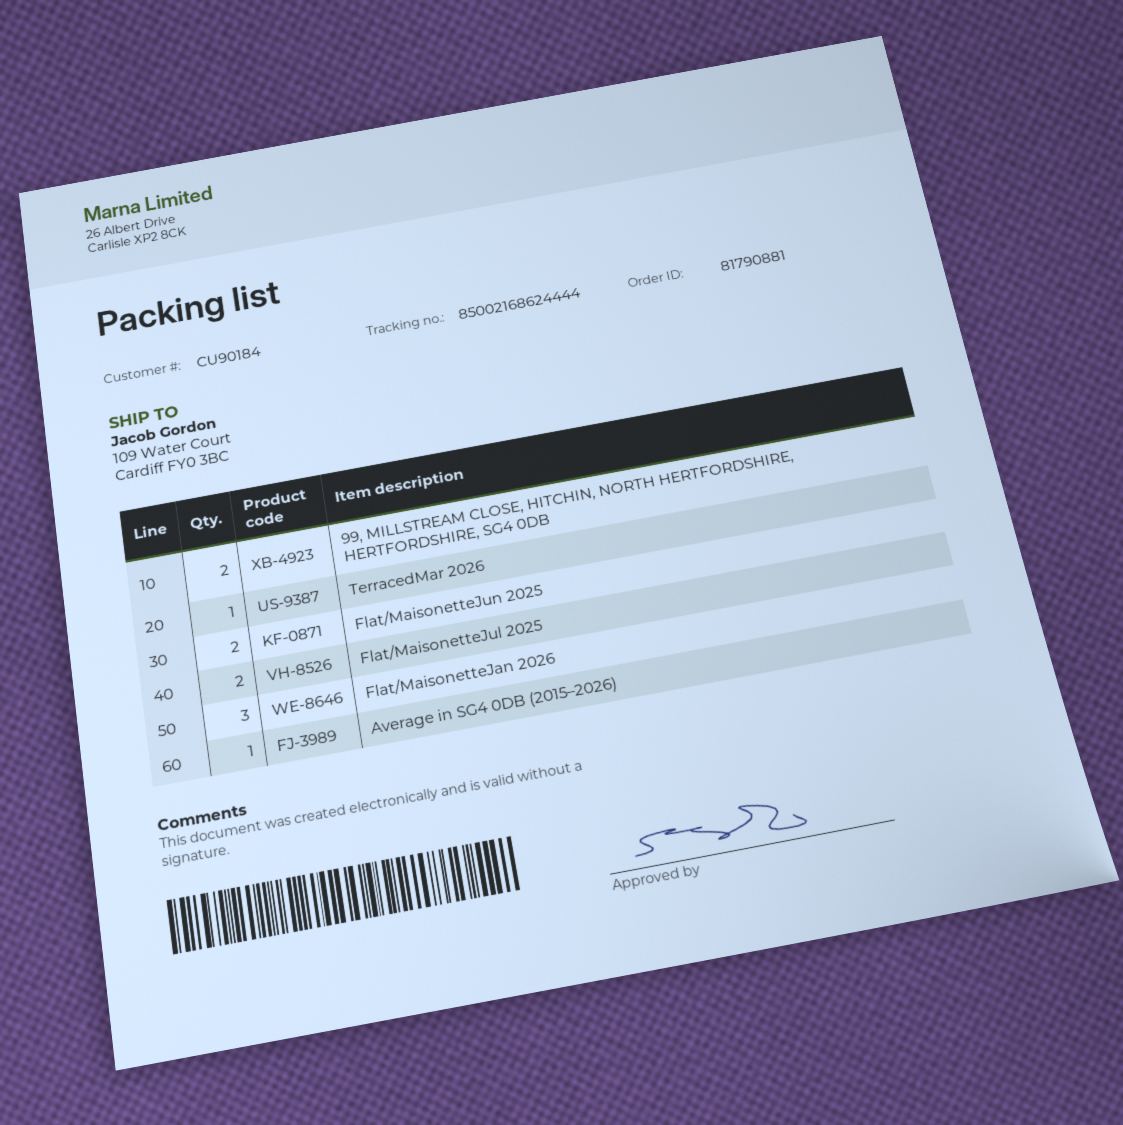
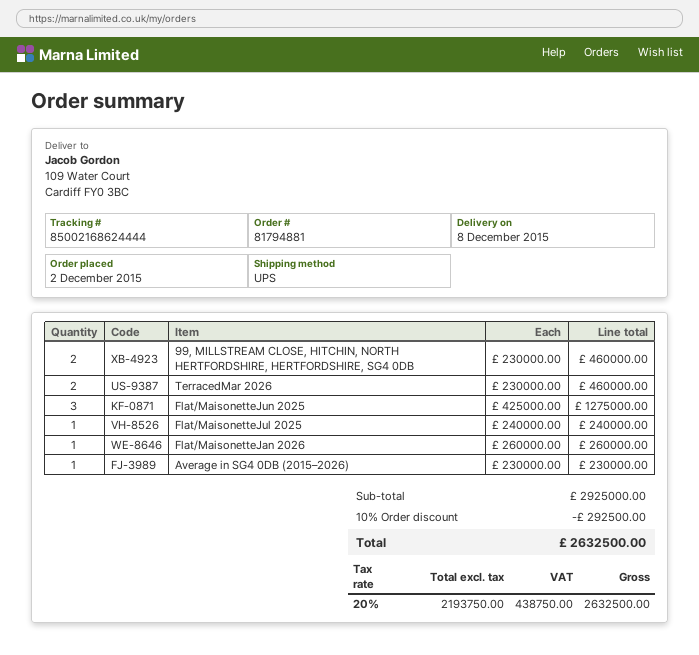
order number: 81790881 -> 81794881
TerracedMar 2026: 1 -> 2
Flat/MaisonetteJun 2025: 2 -> 3
Flat/MaisonetteJul 2025: 2 -> 1
Flat/MaisonetteJan 2026: 3 -> 1

